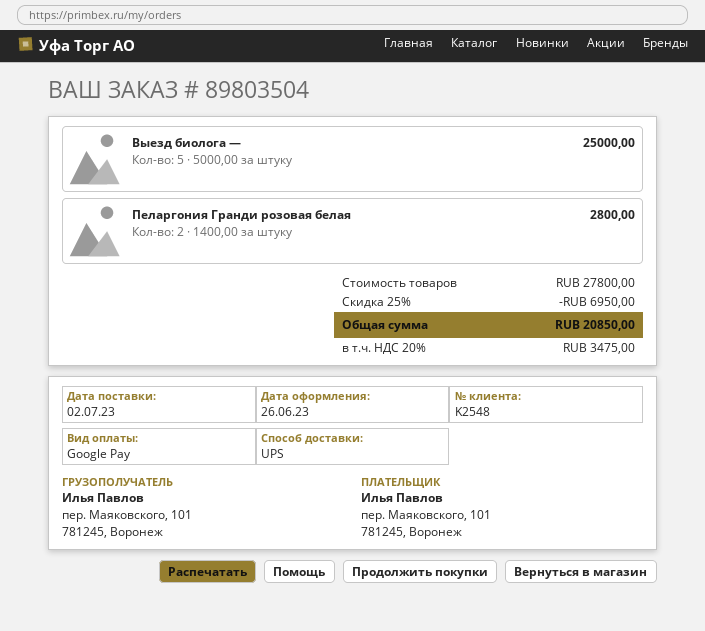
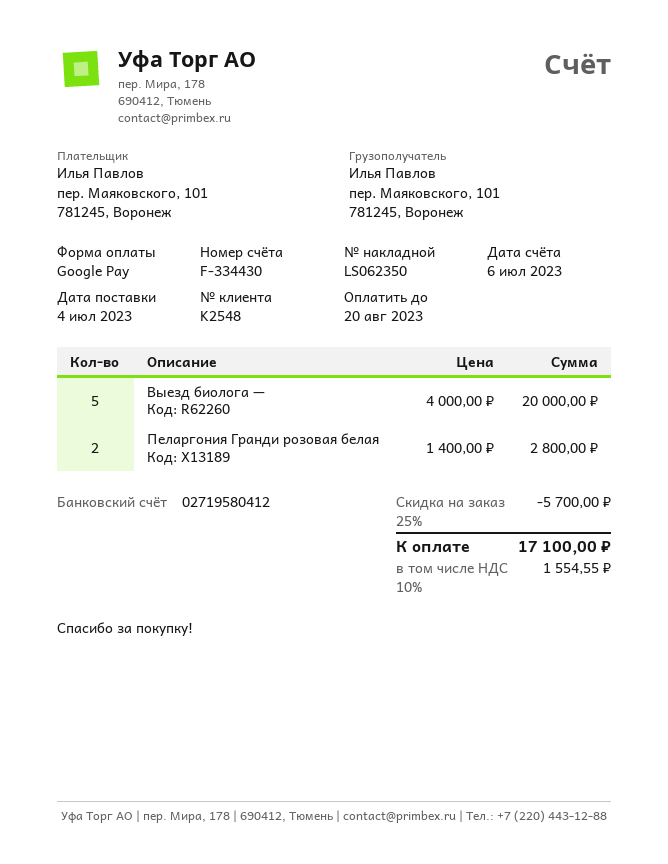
delivery date: 2023-07-02 -> 2023-07-04
Выезд биолога —: 5 x 5000.00 = 25000.00 -> 5 x 4000.00 = 20000.00
discount: 25% = 6950.00 -> 25% = 5700.00
tax: 20% = 3475.00 -> 10% = 1554.55
total: 20850.00 -> 17100.00

